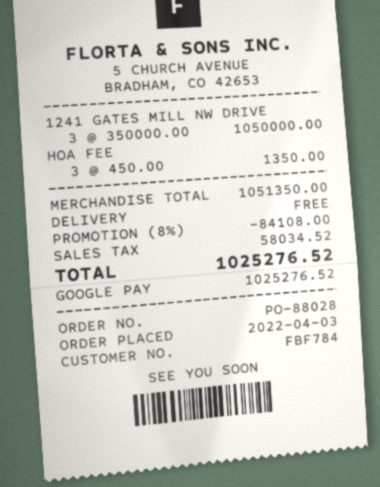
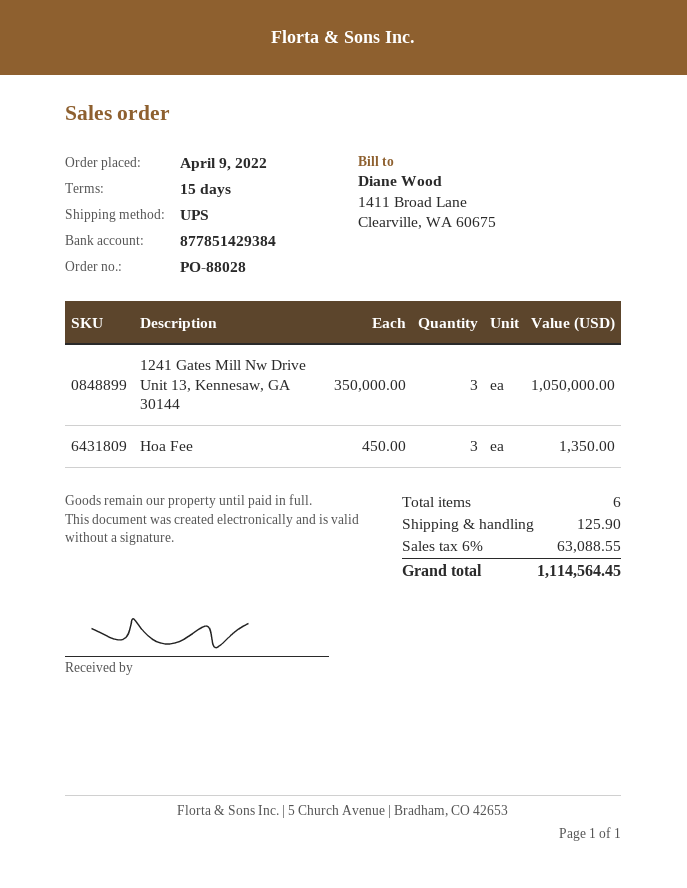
order date: 2022-04-03 -> 2022-04-09
discount: 8% = 84108.00 -> none
shipping: 0.00 -> 125.90
tax: 58034.52 -> 63088.55
total: 1025276.52 -> 1114564.45

